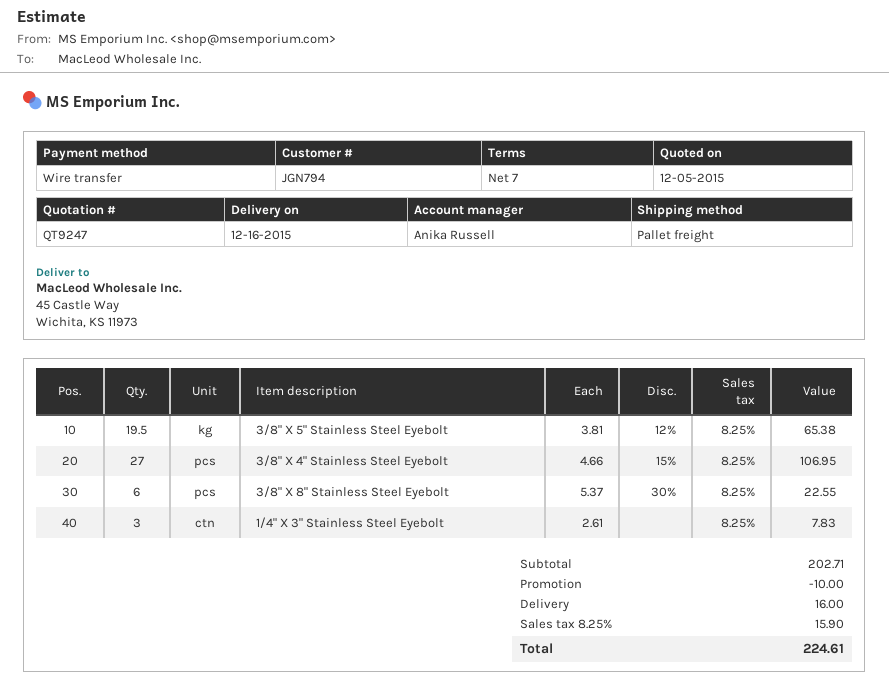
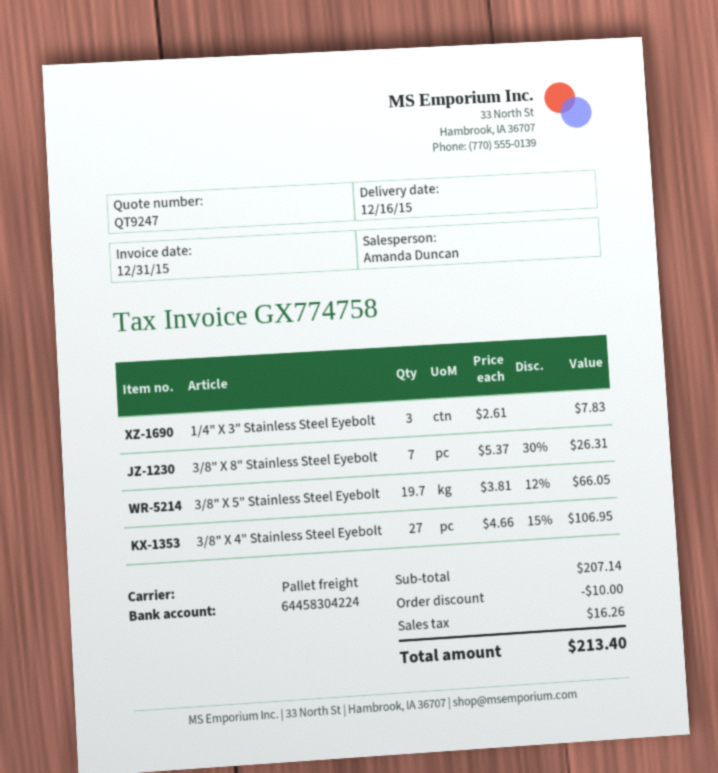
sales rep: Anika Russell -> Amanda Duncan
3/8" X 5" Stainless Steel Eyebolt: 19.5 x 3.81 - 12% = 65.38 -> 19.7 x 3.81 - 12% = 66.05
3/8" X 8" Stainless Steel Eyebolt: 6 x 5.37 - 30% = 22.55 -> 7 x 5.37 - 30% = 26.31
subtotal: 202.71 -> 207.14
shipping: 16.00 -> none
tax: 15.90 -> 16.26
total: 224.61 -> 213.40

